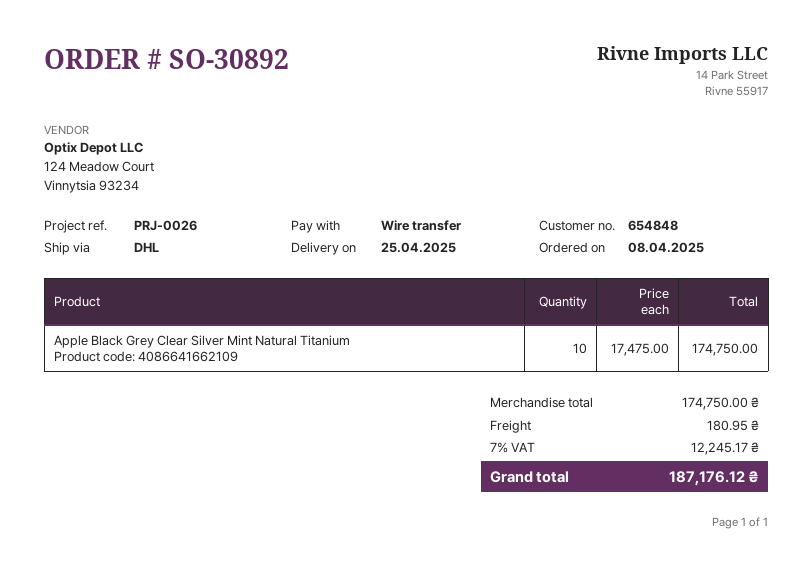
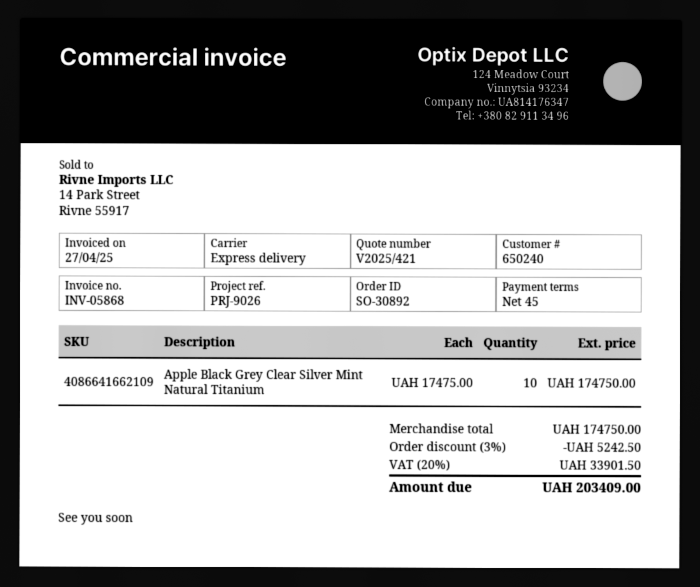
customer number: 654848 -> 650240
reference: PRJ-0026 -> PRJ-9026
shipping method: DHL -> express
discount: none -> 3% = 5242.50
shipping: 180.95 -> none
tax: 7% = 12245.17 -> 20% = 33901.50
total: 187176.12 -> 203409.00

